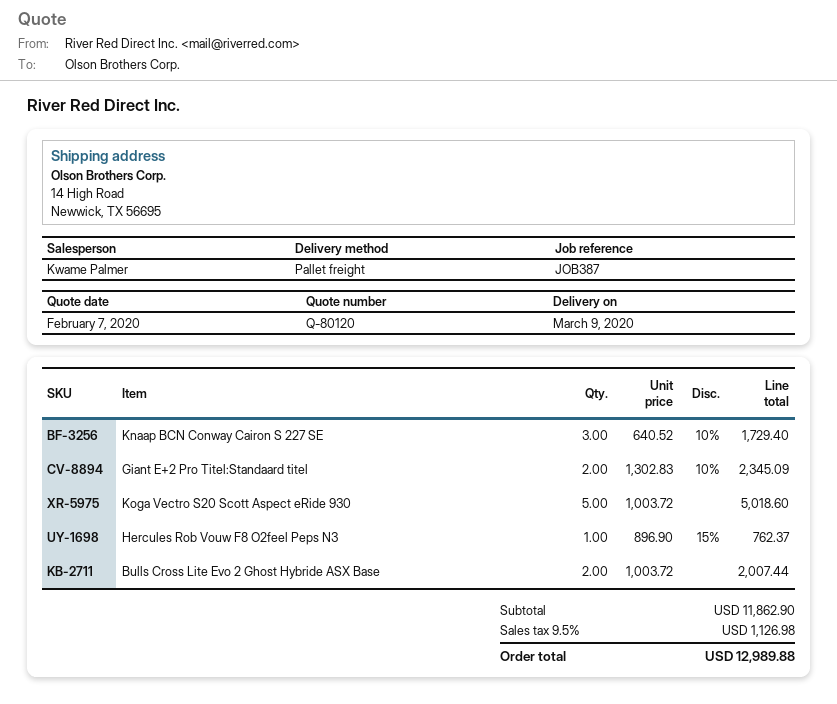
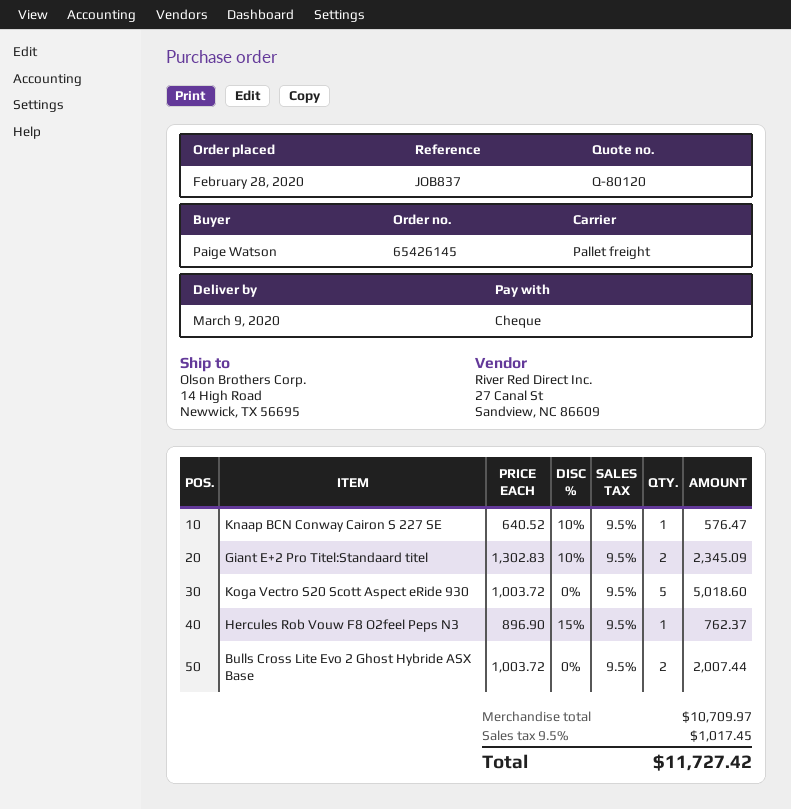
reference: JOB387 -> JOB837
Knaap BCN Conway Cairon S 227 SE: 3 x 640.52 - 10% = 1729.40 -> 1 x 640.52 - 10% = 576.47
subtotal: 11862.90 -> 10709.97
tax: 9.5% = 1126.98 -> 9.5% = 1017.45
total: 12989.88 -> 11727.42

